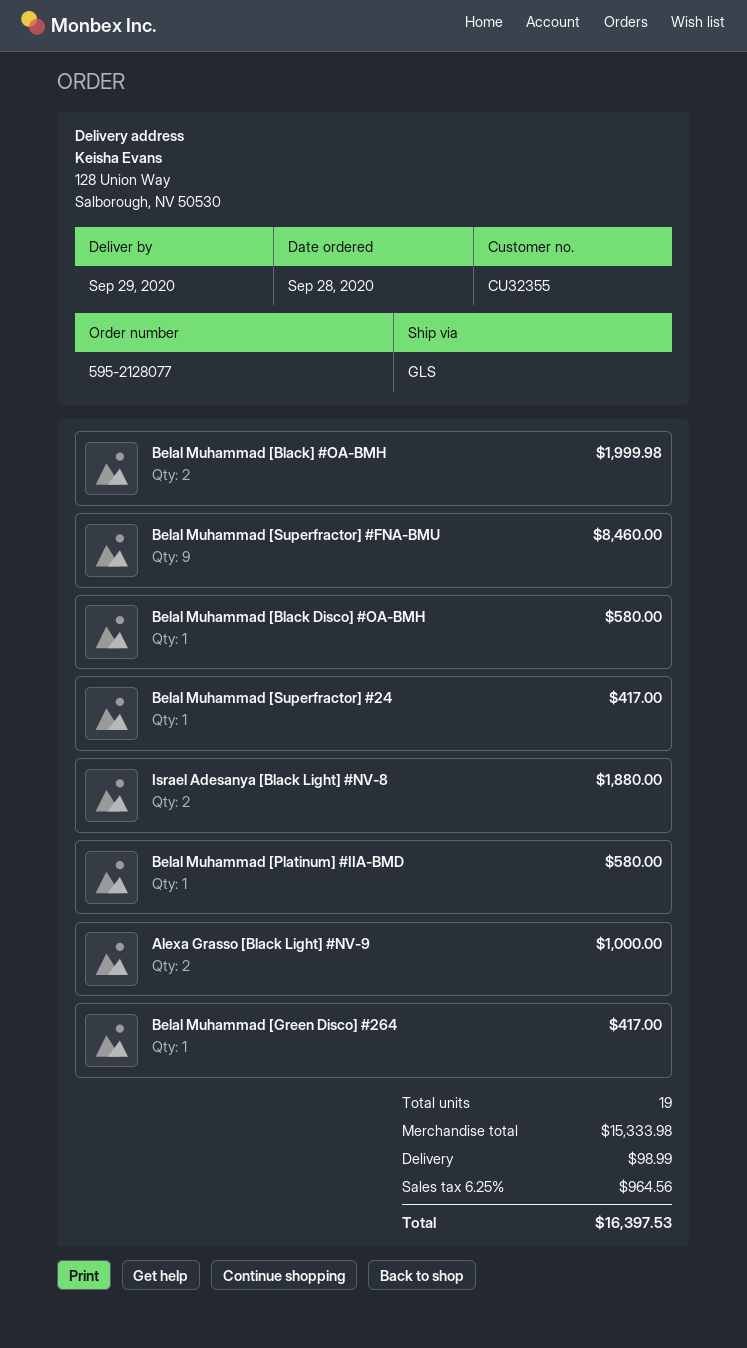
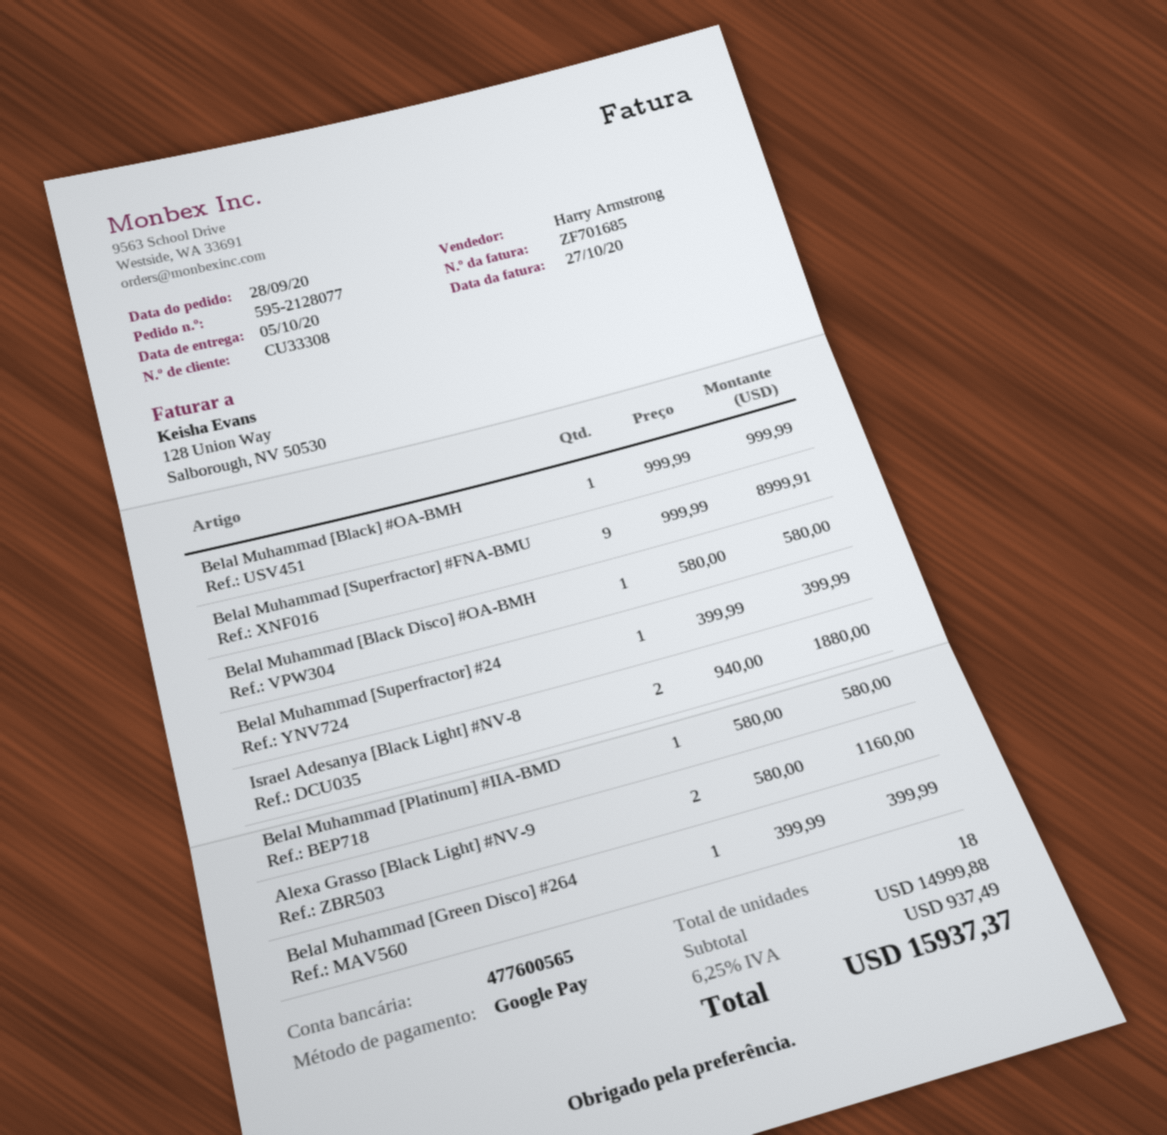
delivery date: 2020-09-29 -> 2020-10-05
customer number: CU32355 -> CU33308
Belal Muhammad [Black] #OA-BMH: 2 for 1999.98 -> 1 for 999.99
Belal Muhammad [Superfractor] #FNA-BMU: 9 for 8460.00 -> 9 for 8999.91
Belal Muhammad [Superfractor] #24: 1 for 417.00 -> 1 for 399.99
Alexa Grasso [Black Light] #NV-9: 2 for 1000.00 -> 2 for 1160.00
Belal Muhammad [Green Disco] #264: 1 for 417.00 -> 1 for 399.99
total quantity: 19 -> 18
subtotal: 15333.98 -> 14999.88
shipping: 98.99 -> none
tax: 6.25% = 964.56 -> 6.25% = 937.49
total: 16397.53 -> 15937.37

